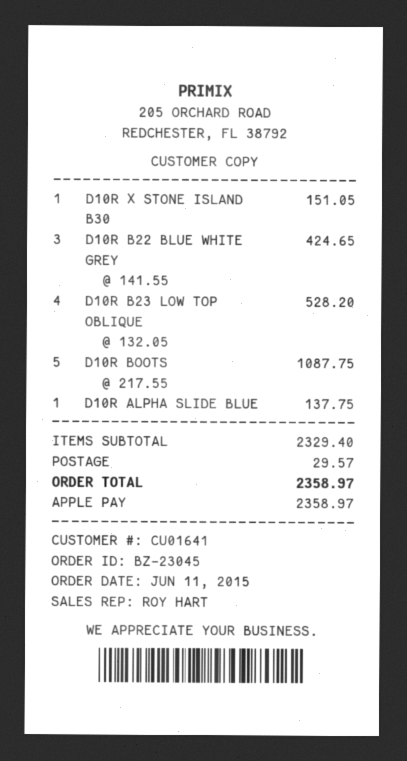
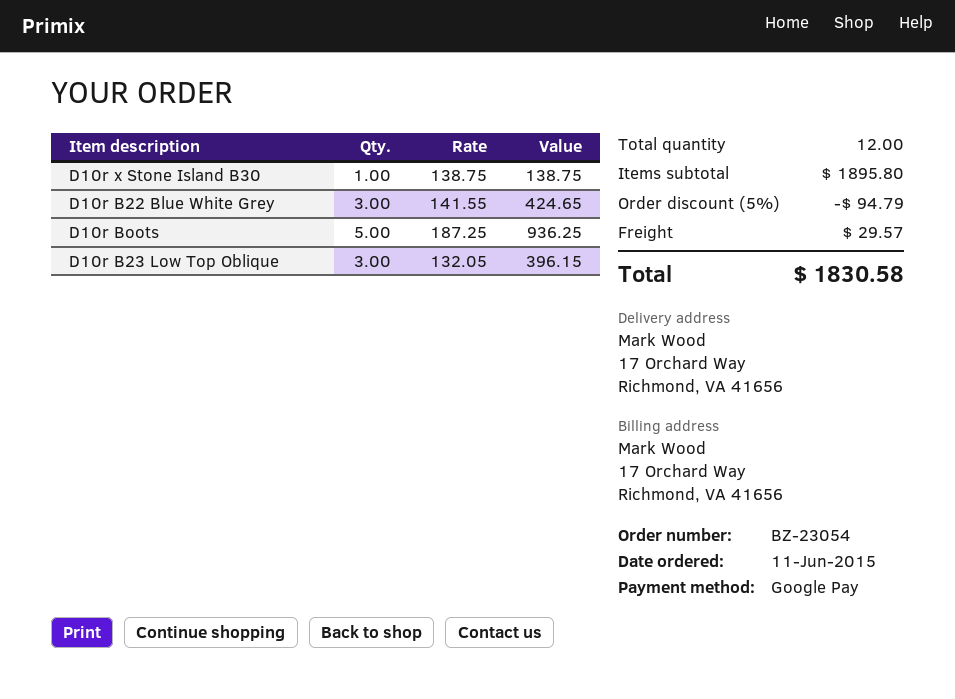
order number: BZ-23045 -> BZ-23054
payment method: Apple Pay -> Google Pay
D10R X STONE ISLAND B30: 1 x 151.05 = 151.05 -> 1 x 138.75 = 138.75
D10R B23 LOW TOP OBLIQUE: 4 x 132.05 = 528.20 -> 3 x 132.05 = 396.15
D10R BOOTS: 5 x 217.55 = 1087.75 -> 5 x 187.25 = 936.25
D10R ALPHA SLIDE BLUE: 1 x 137.75 = 137.75 -> none
subtotal: 2329.40 -> 1895.80
discount: none -> 5% = 94.79
total: 2358.97 -> 1830.58

